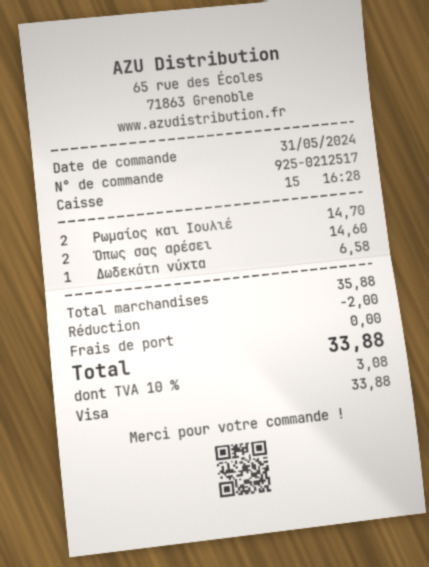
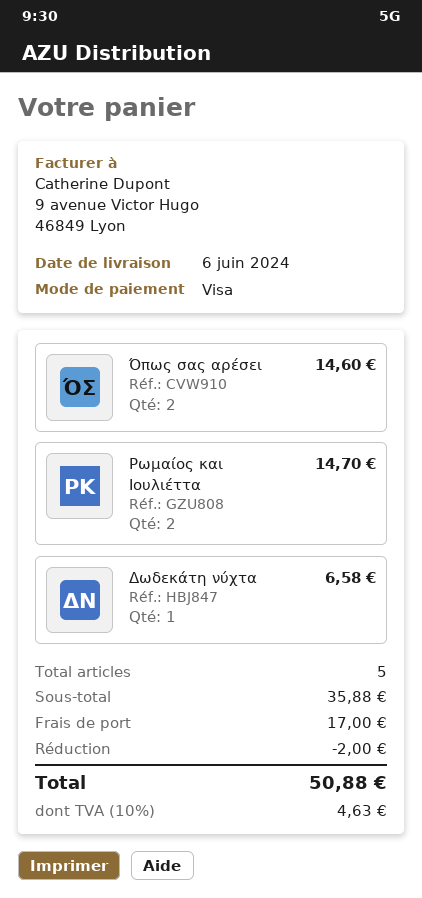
shipping: 0.00 -> 17.00
tax: 10% = 3.08 -> 10% = 4.63
total: 33.88 -> 50.88

